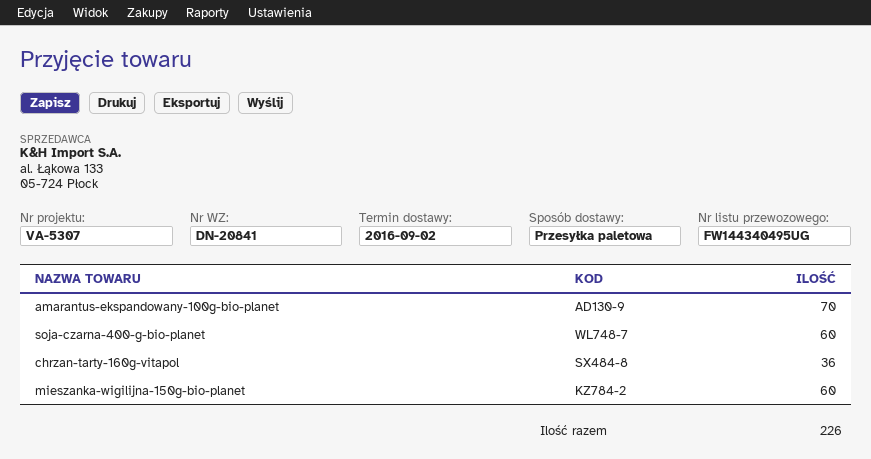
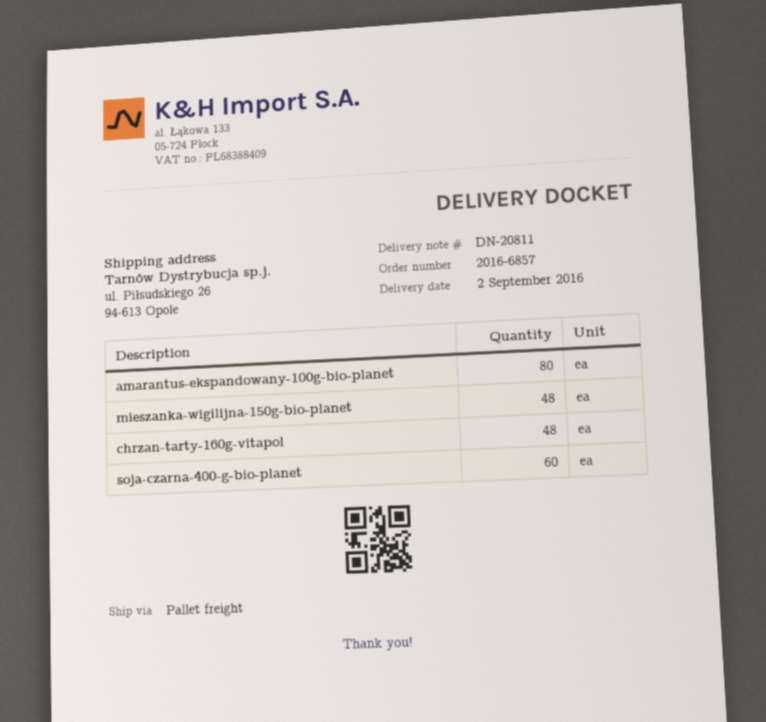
delivery note number: DN-20841 -> DN-20811
amarantus-ekspandowany-100g-bio-planet: 70 -> 80
chrzan-tarty-160g-vitapol: 36 -> 48
mieszanka-wigilijna-150g-bio-planet: 60 -> 48

